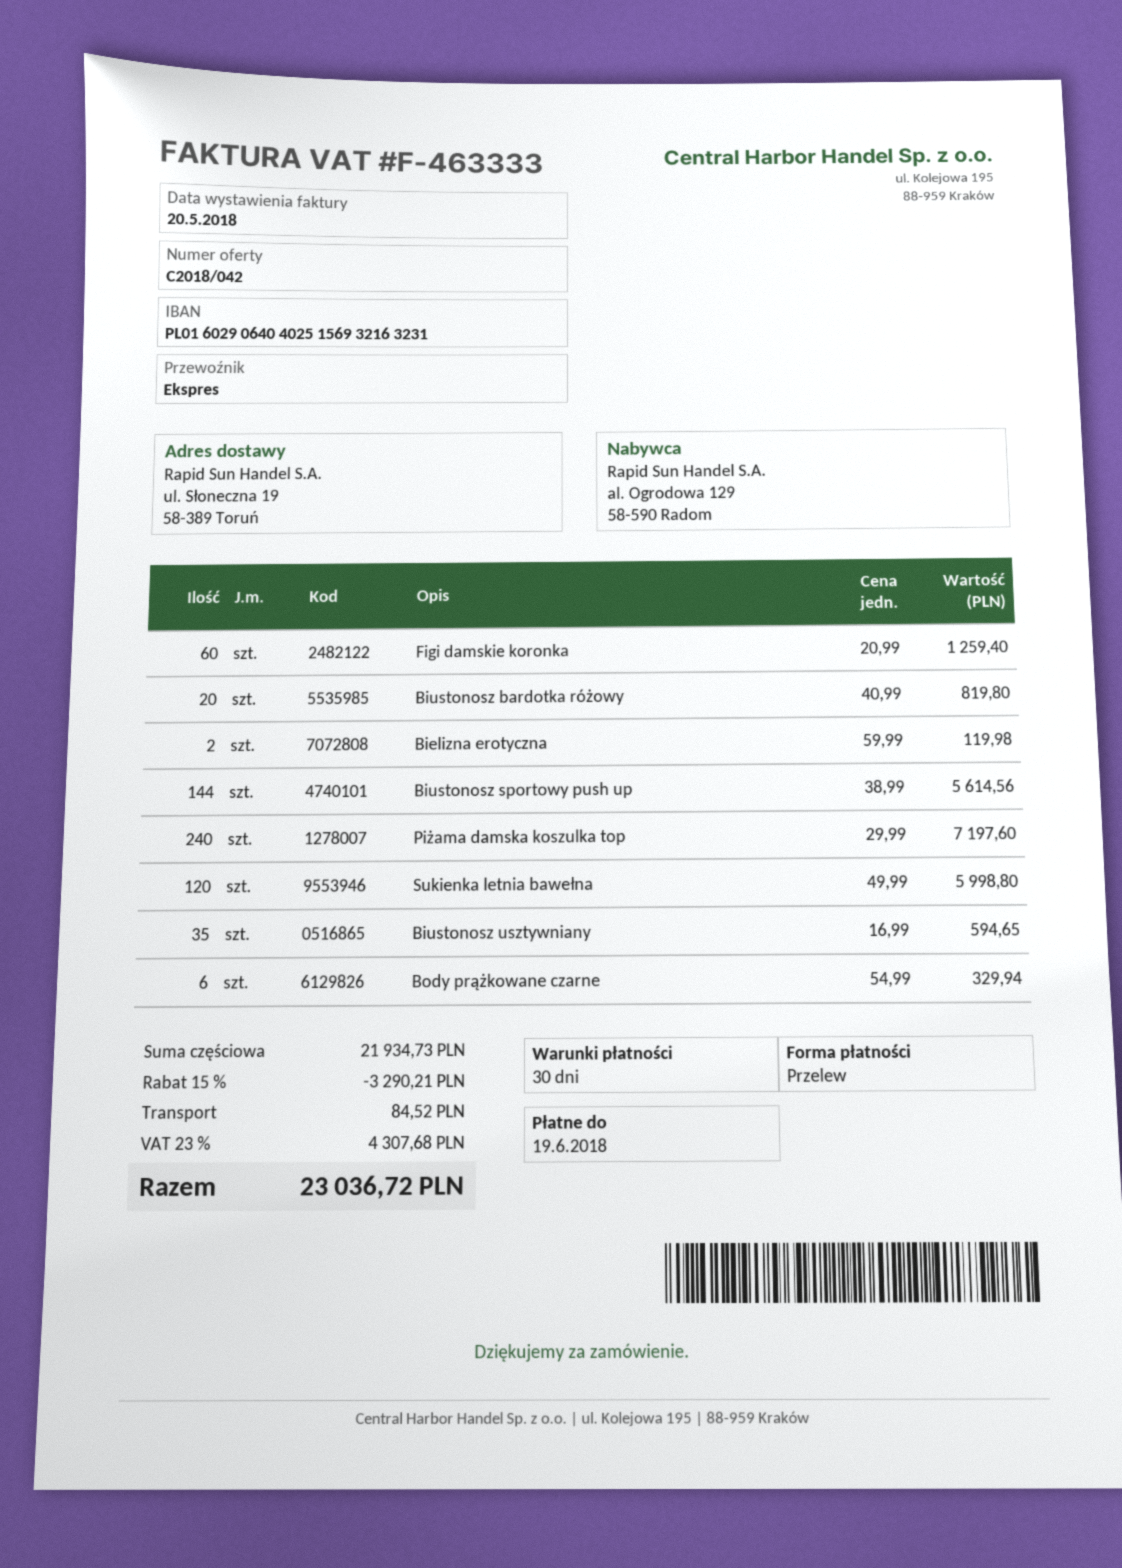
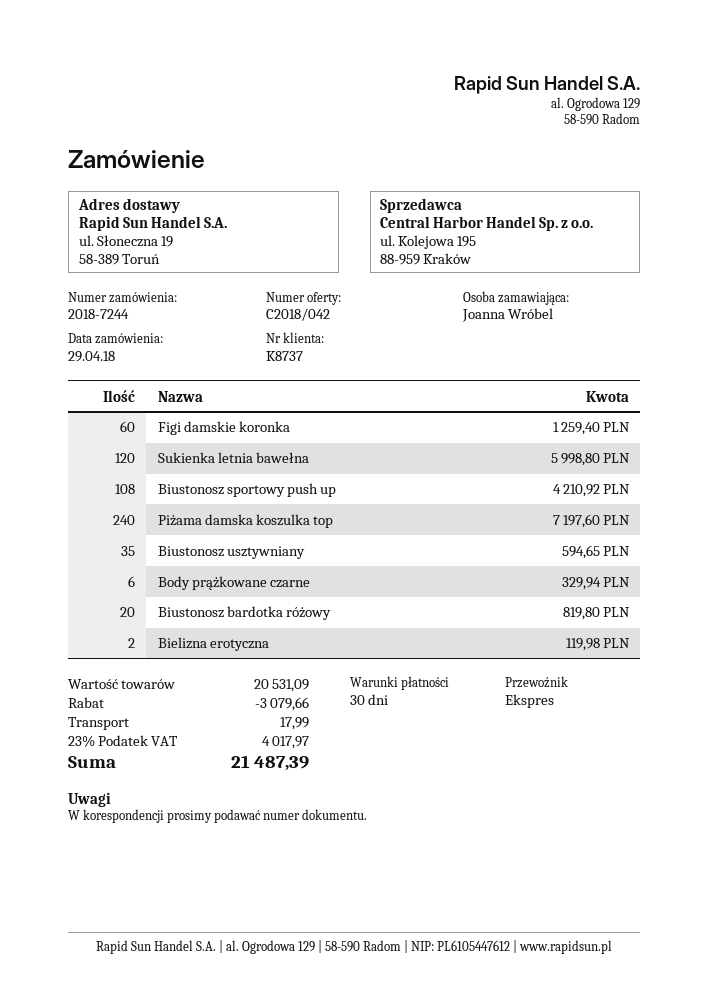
Biustonosz sportowy push up: 144 for 5614.56 -> 108 for 4210.92
subtotal: 21934.73 -> 20531.09
discount: 3290.21 -> 3079.66
shipping: 84.52 -> 17.99
tax: 23% = 4307.68 -> 23% = 4017.97
total: 23036.72 -> 21487.39

